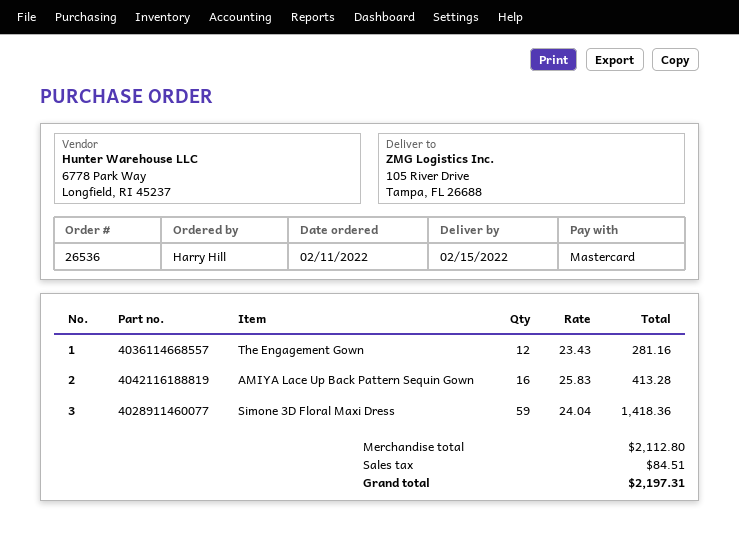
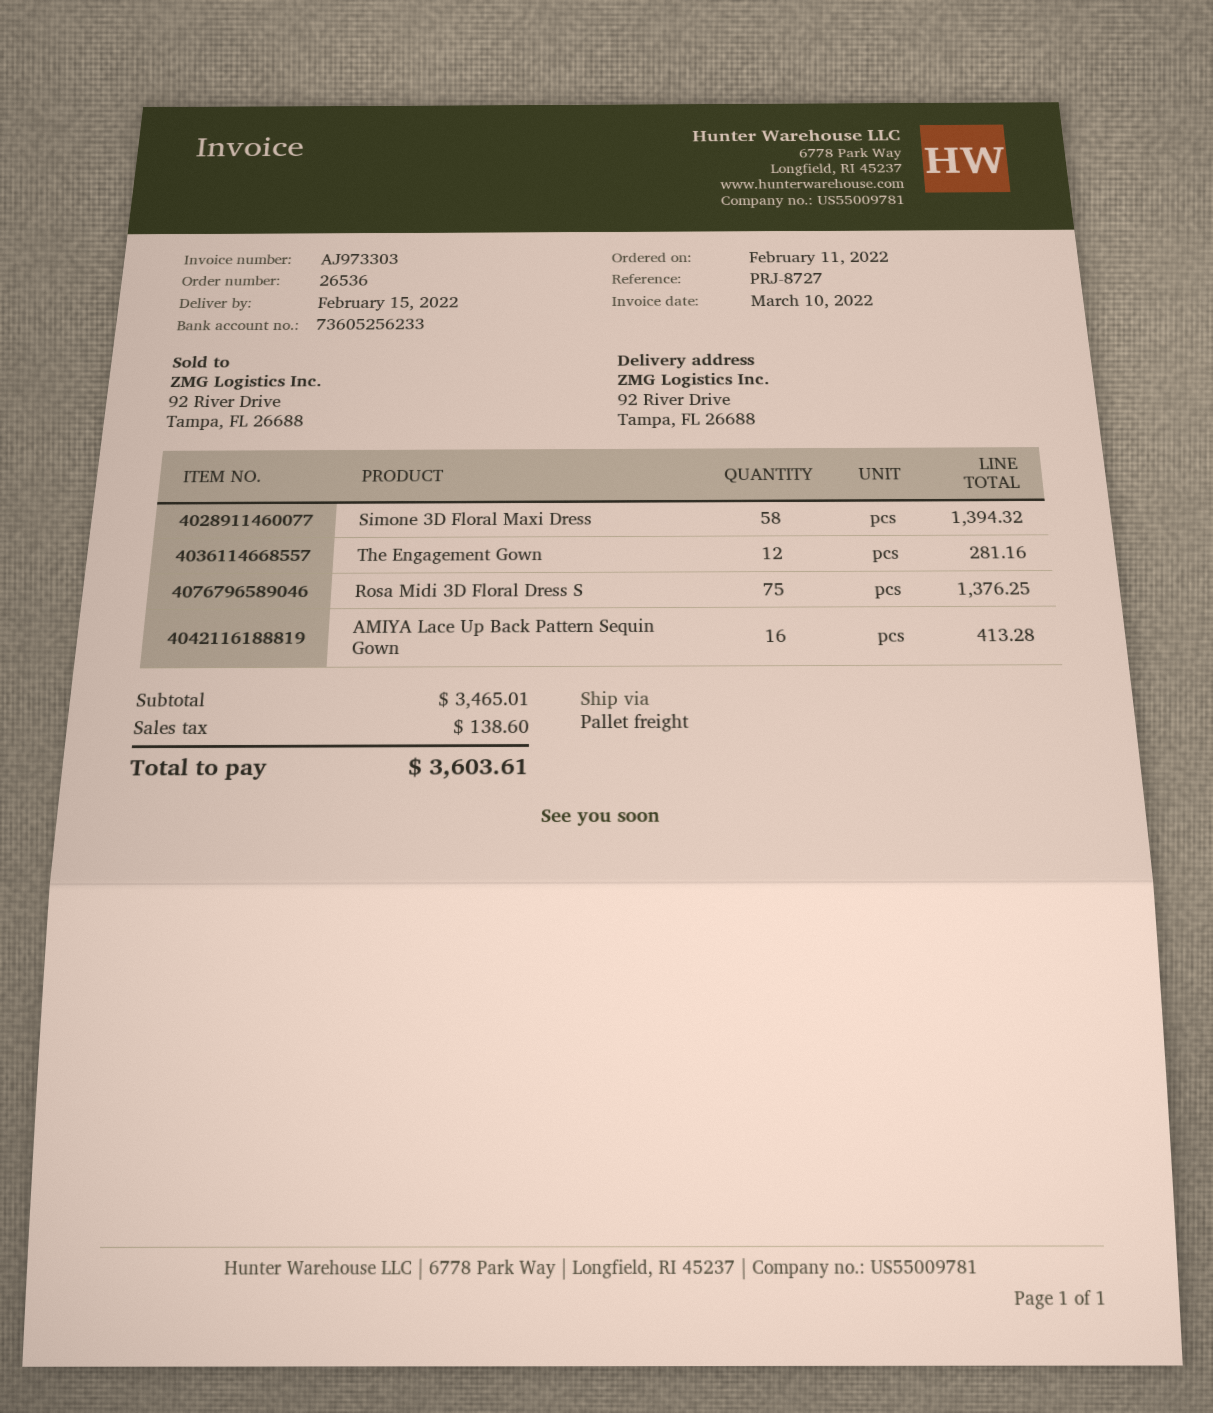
ship to: 105 River Drive, Tampa, FL 26688 -> 92 River Drive, Tampa, FL 26688
Simone 3D Floral Maxi Dress: 59 for 1418.36 -> 58 for 1394.32
Rosa Midi 3D Floral Dress S: none -> 75 for 1376.25
subtotal: 2112.80 -> 3465.01
tax: 84.51 -> 138.60
total: 2197.31 -> 3603.61

